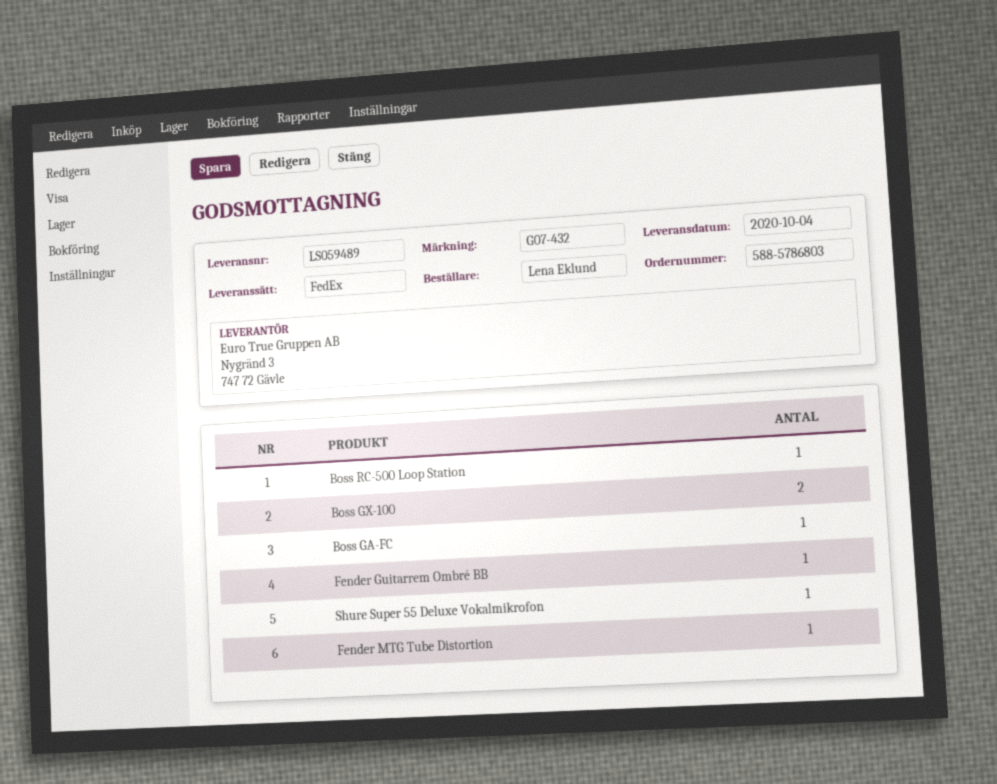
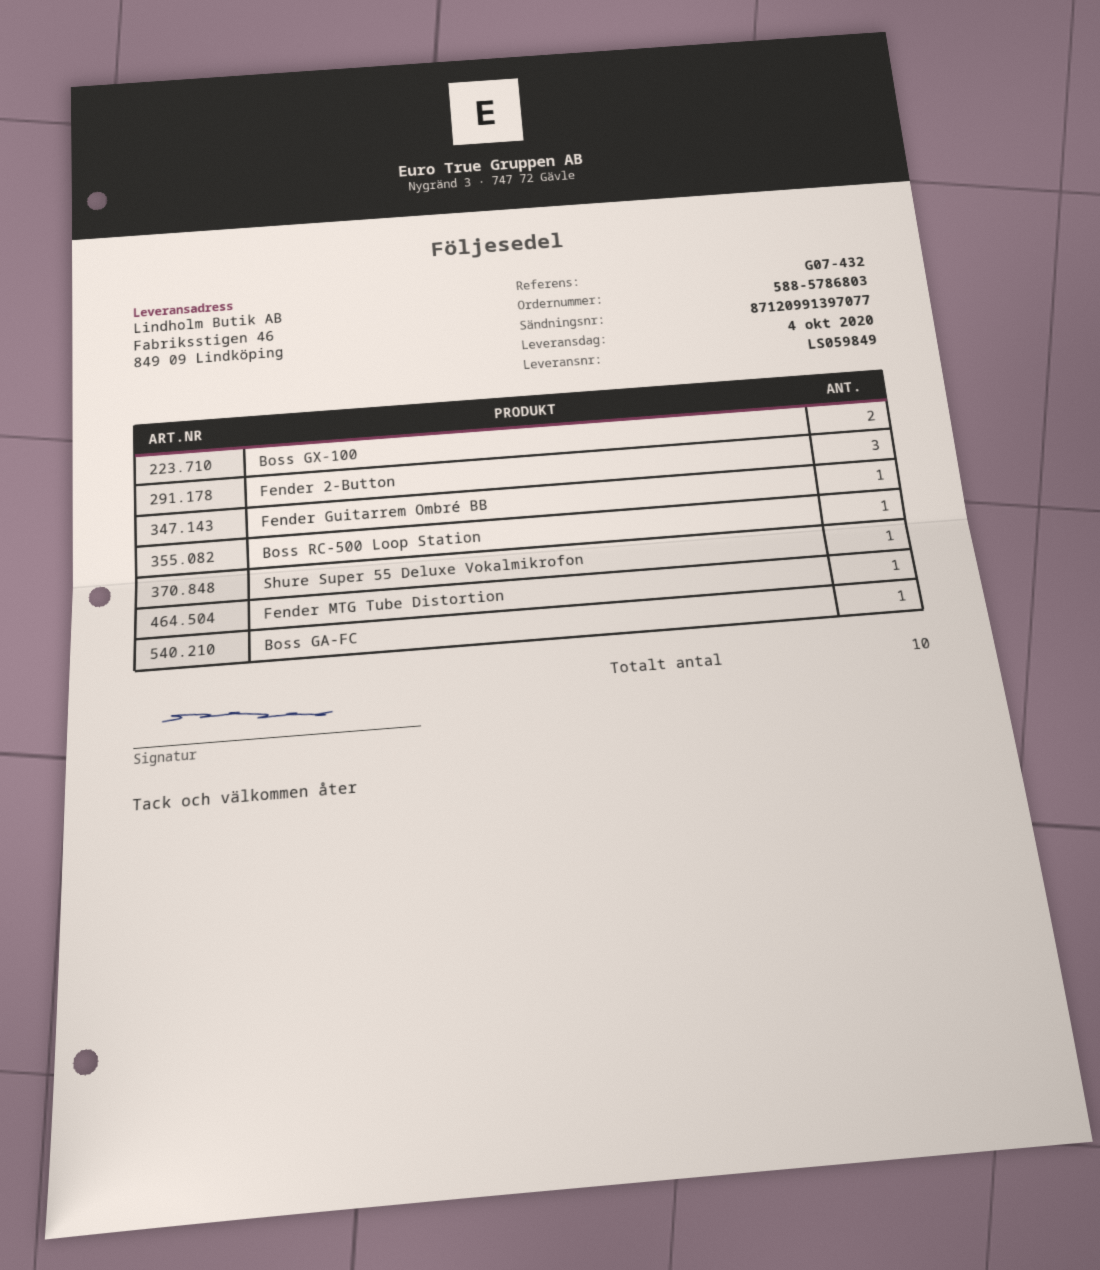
delivery note number: LS059489 -> LS059849
Fender 2-Button: none -> 3

